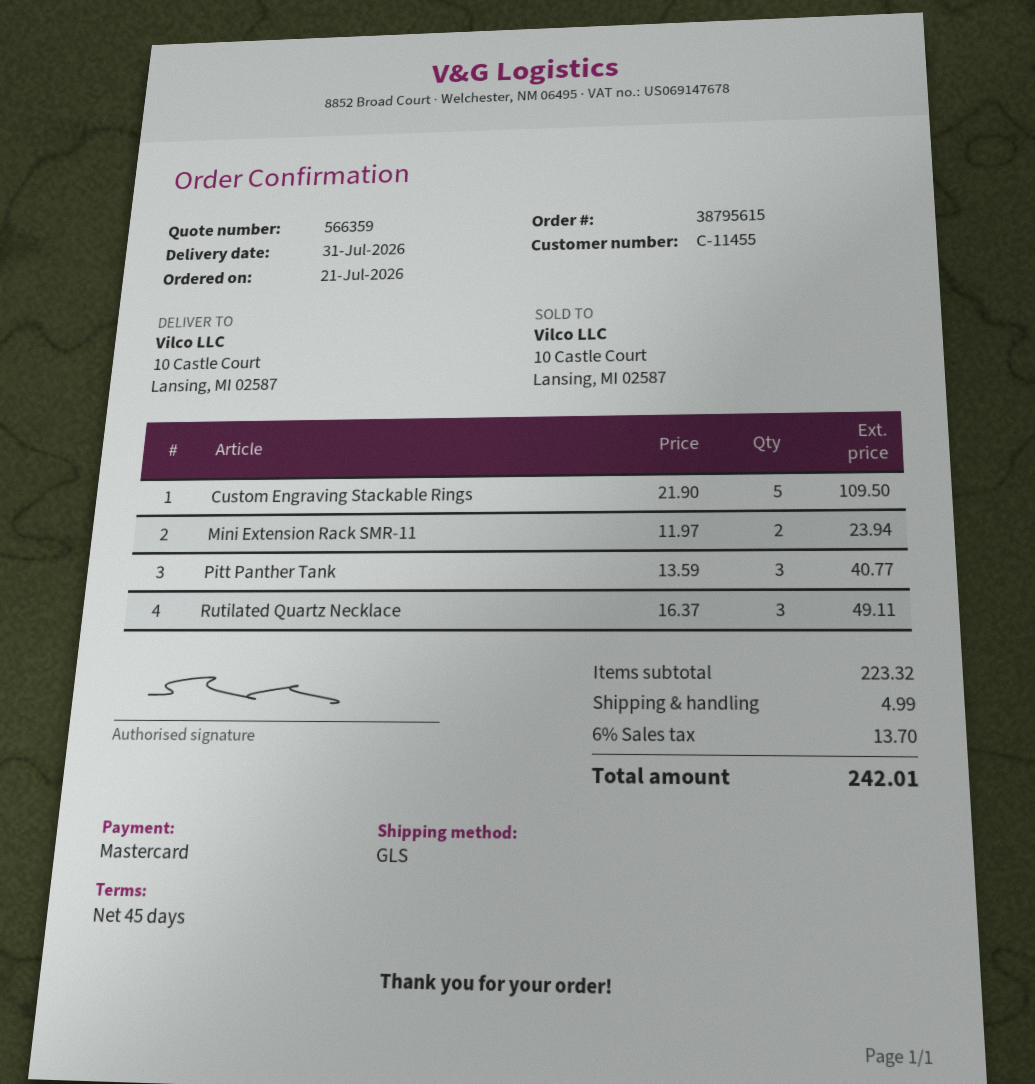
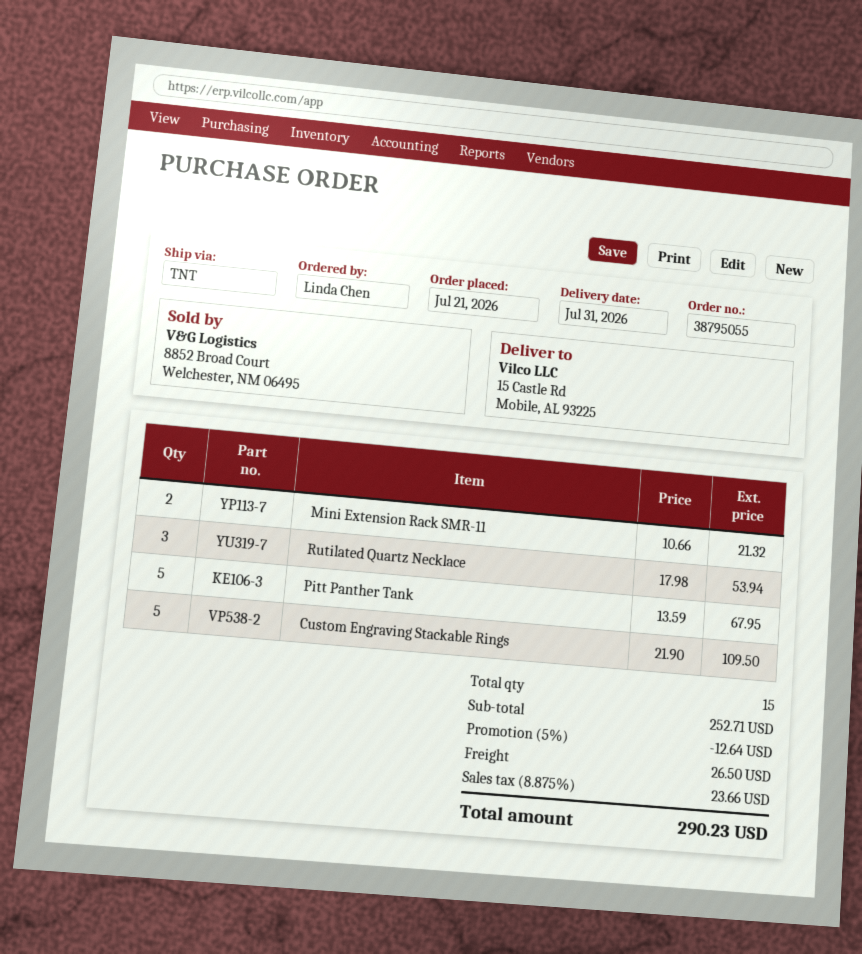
order number: 38795615 -> 38795055
shipping method: GLS -> TNT
ship to: 10 Castle Court, Lansing, MI 02587 -> 15 Castle Rd, Mobile, AL 93225
Mini Extension Rack SMR-11: 2 x 11.97 = 23.94 -> 2 x 10.66 = 21.32
Pitt Panther Tank: 3 x 13.59 = 40.77 -> 5 x 13.59 = 67.95
Rutilated Quartz Necklace: 3 x 16.37 = 49.11 -> 3 x 17.98 = 53.94
subtotal: 223.32 -> 252.71
discount: none -> 5% = 12.64
shipping: 4.99 -> 26.50
tax: 6% = 13.70 -> 8.875% = 23.66
total: 242.01 -> 290.23

